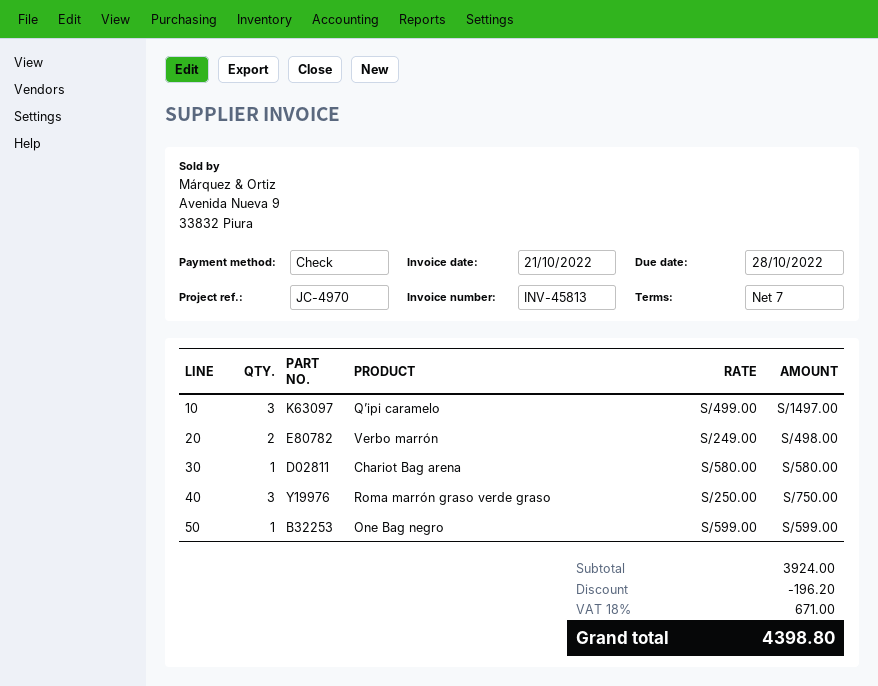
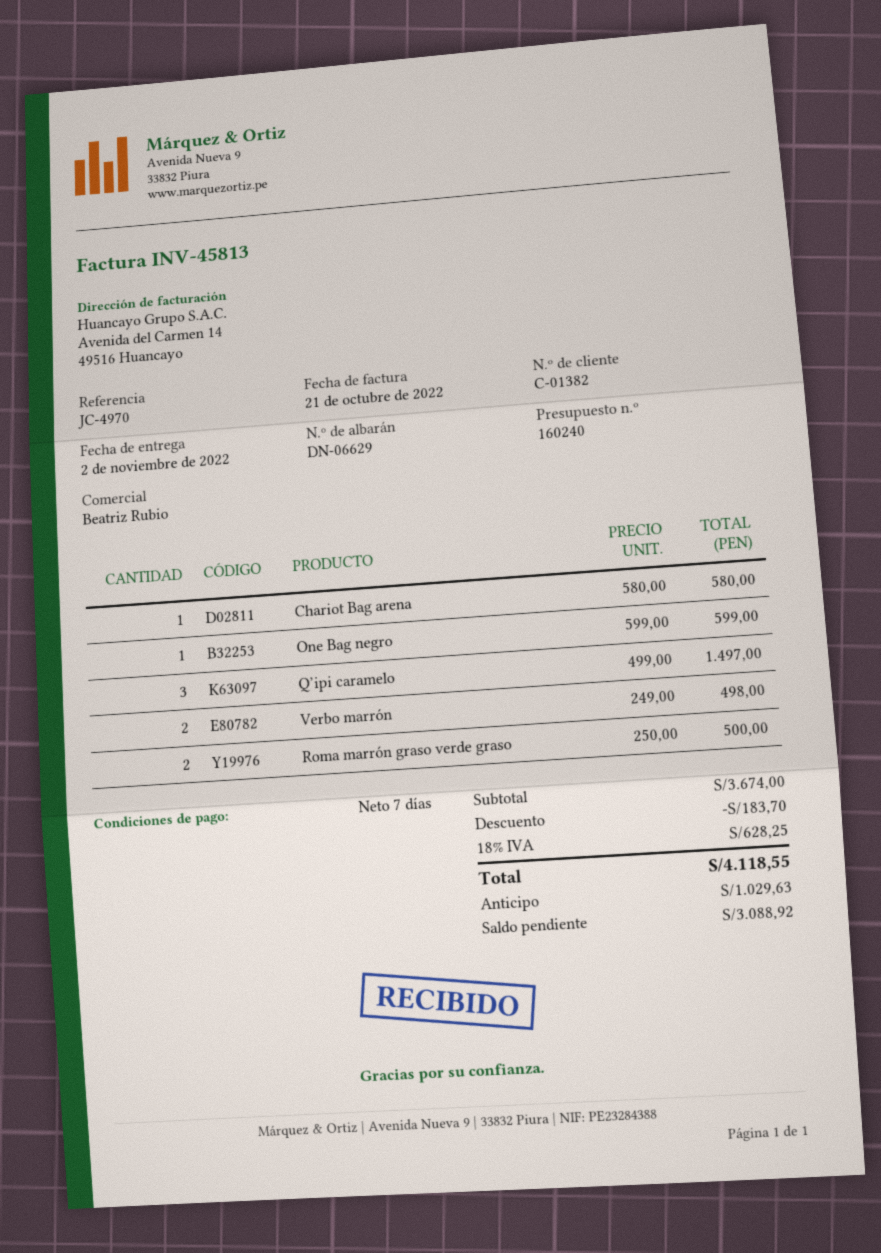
Roma marrón graso verde graso: 3 x 250.00 = 750.00 -> 2 x 250.00 = 500.00
subtotal: 3924.00 -> 3674.00
discount: 196.20 -> 183.70
tax: 18% = 671.00 -> 18% = 628.25
total: 4398.80 -> 4118.55

